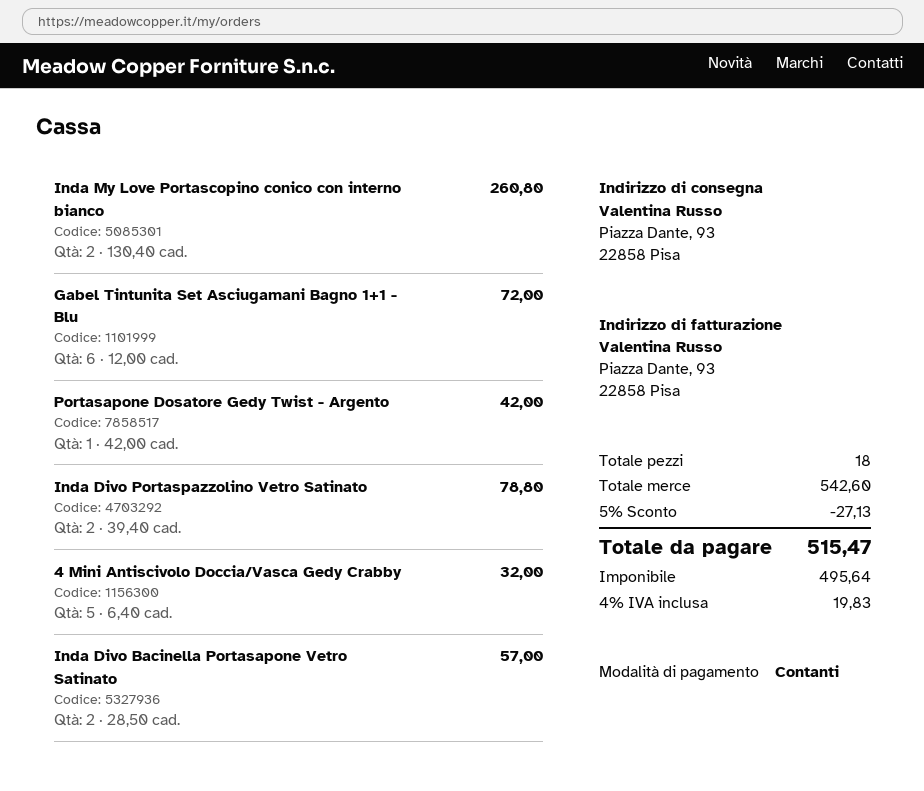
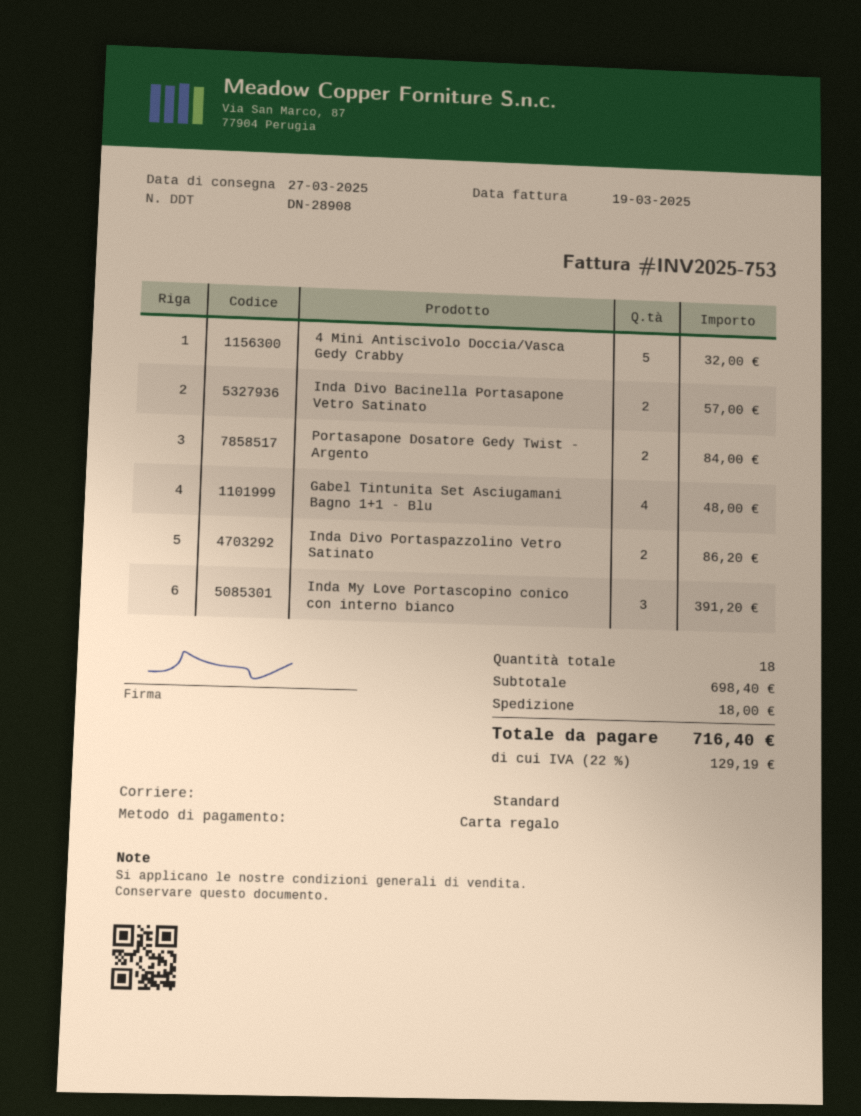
payment method: cash -> gift card
Inda My Love Portascopino conico con interno bianco: 2 for 260.80 -> 3 for 391.20
Gabel Tintunita Set Asciugamani Bagno 1+1 - Blu: 6 for 72.00 -> 4 for 48.00
Portasapone Dosatore Gedy Twist - Argento: 1 for 42.00 -> 2 for 84.00
Inda Divo Portaspazzolino Vetro Satinato: 2 for 78.80 -> 2 for 86.20
subtotal: 542.60 -> 698.40
discount: 5% = 27.13 -> none
shipping: none -> 18.00
tax: 4% = 19.83 -> 22% = 129.19
total: 515.47 -> 716.40

